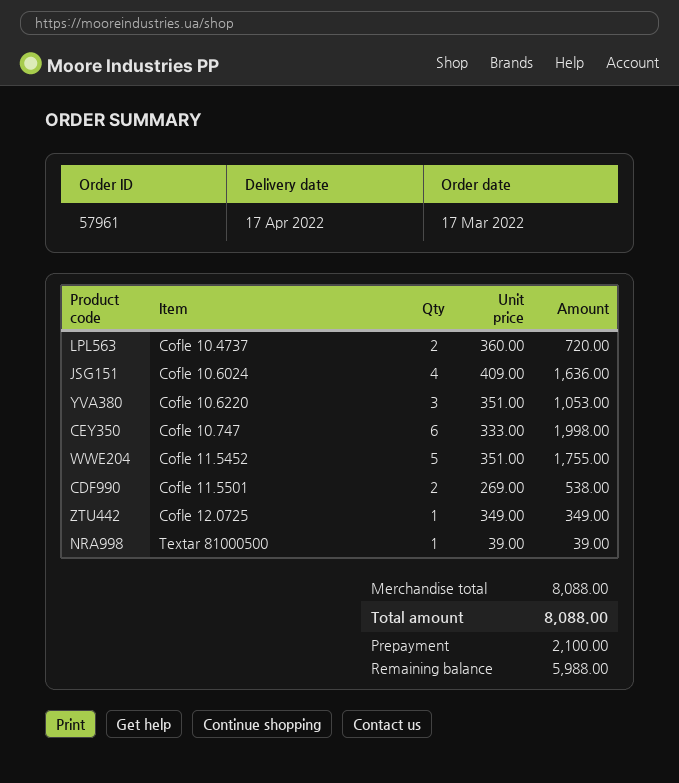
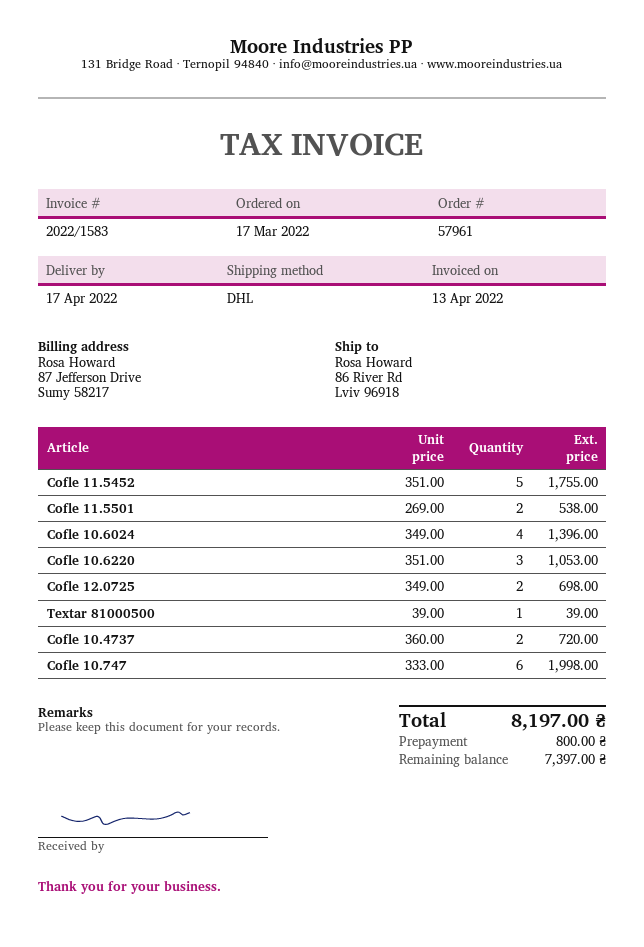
Cofle 10.6024: 4 x 409.00 = 1636.00 -> 4 x 349.00 = 1396.00
Cofle 12.0725: 1 x 349.00 = 349.00 -> 2 x 349.00 = 698.00
total: 8088.00 -> 8197.00
deposit: 2100.00 -> 800.00
balance: 5988.00 -> 7397.00

